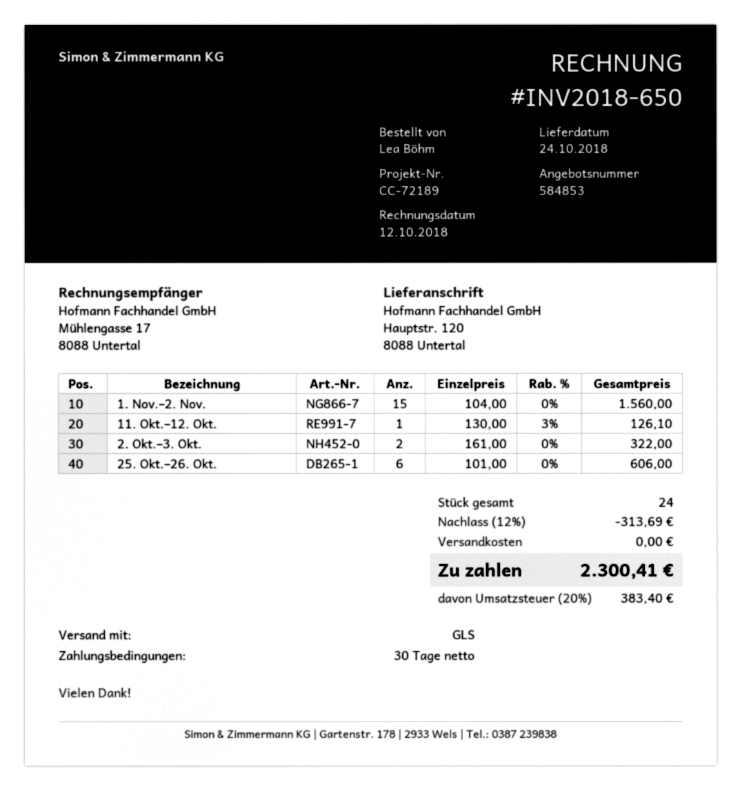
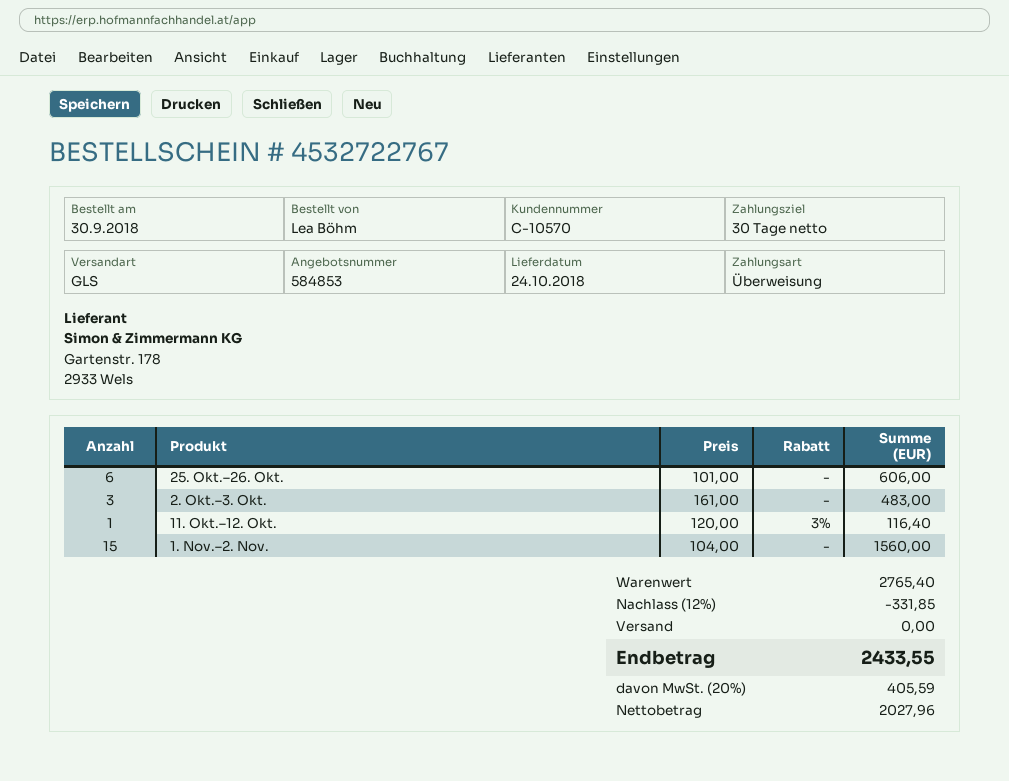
11. Okt.–12. Okt.: 1 x 130.00 - 3% = 126.10 -> 1 x 120.00 - 3% = 116.40
2. Okt.–3. Okt.: 2 x 161.00 = 322.00 -> 3 x 161.00 = 483.00
discount: 12% = 313.69 -> 12% = 331.85
tax: 20% = 383.40 -> 20% = 405.59
total: 2300.41 -> 2433.55

